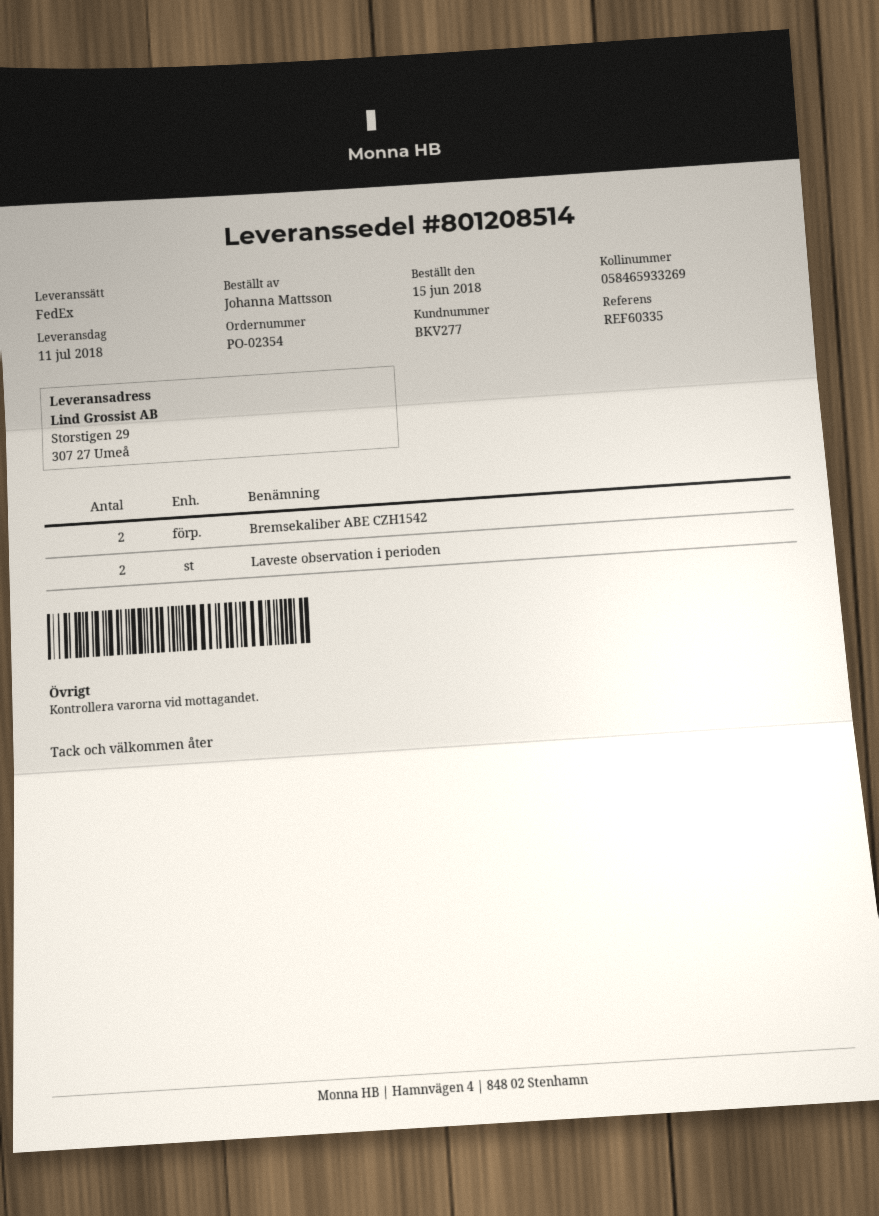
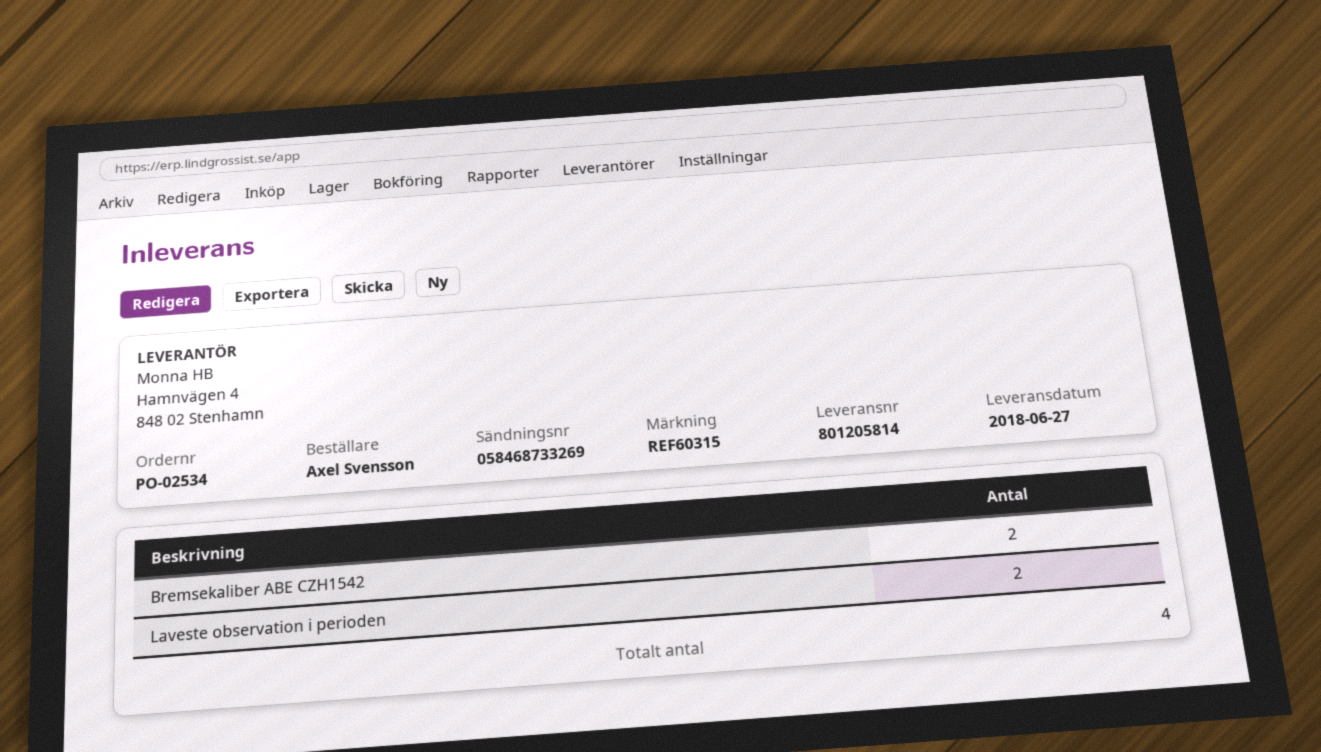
order number: PO-02354 -> PO-02534
delivery note number: 801208514 -> 801205814
delivery date: 2018-07-11 -> 2018-06-27
reference: REF60335 -> REF60315
ordered by: Johanna Mattsson -> Axel Svensson
tracking number: 058465933269 -> 058468733269

